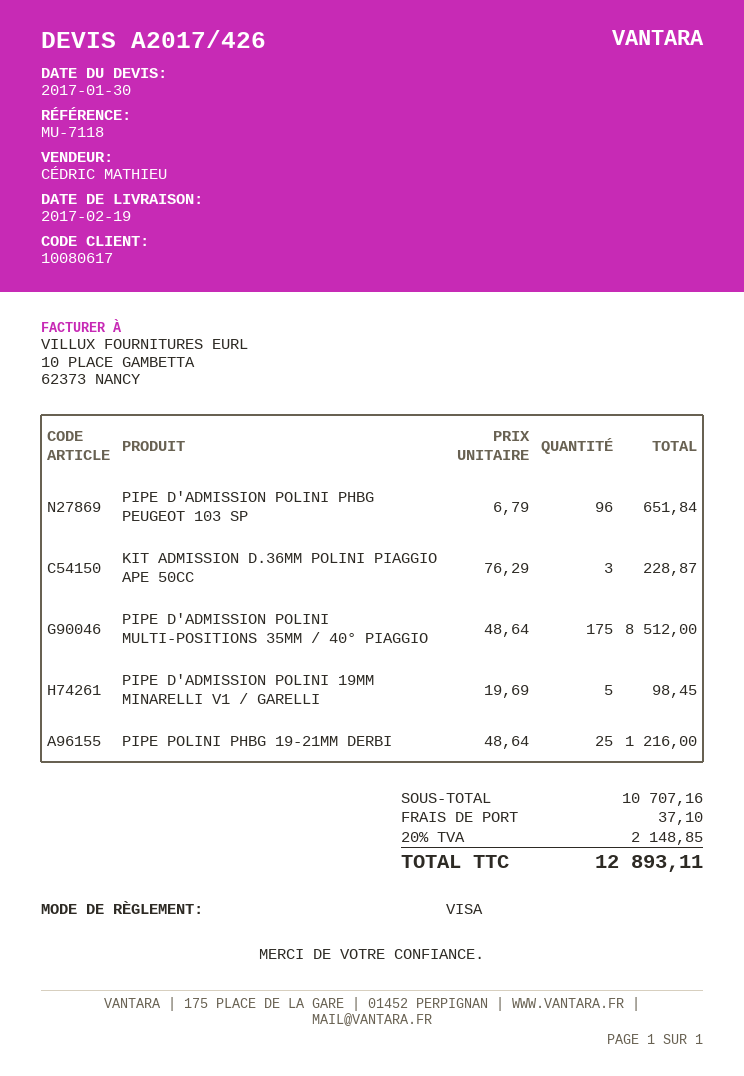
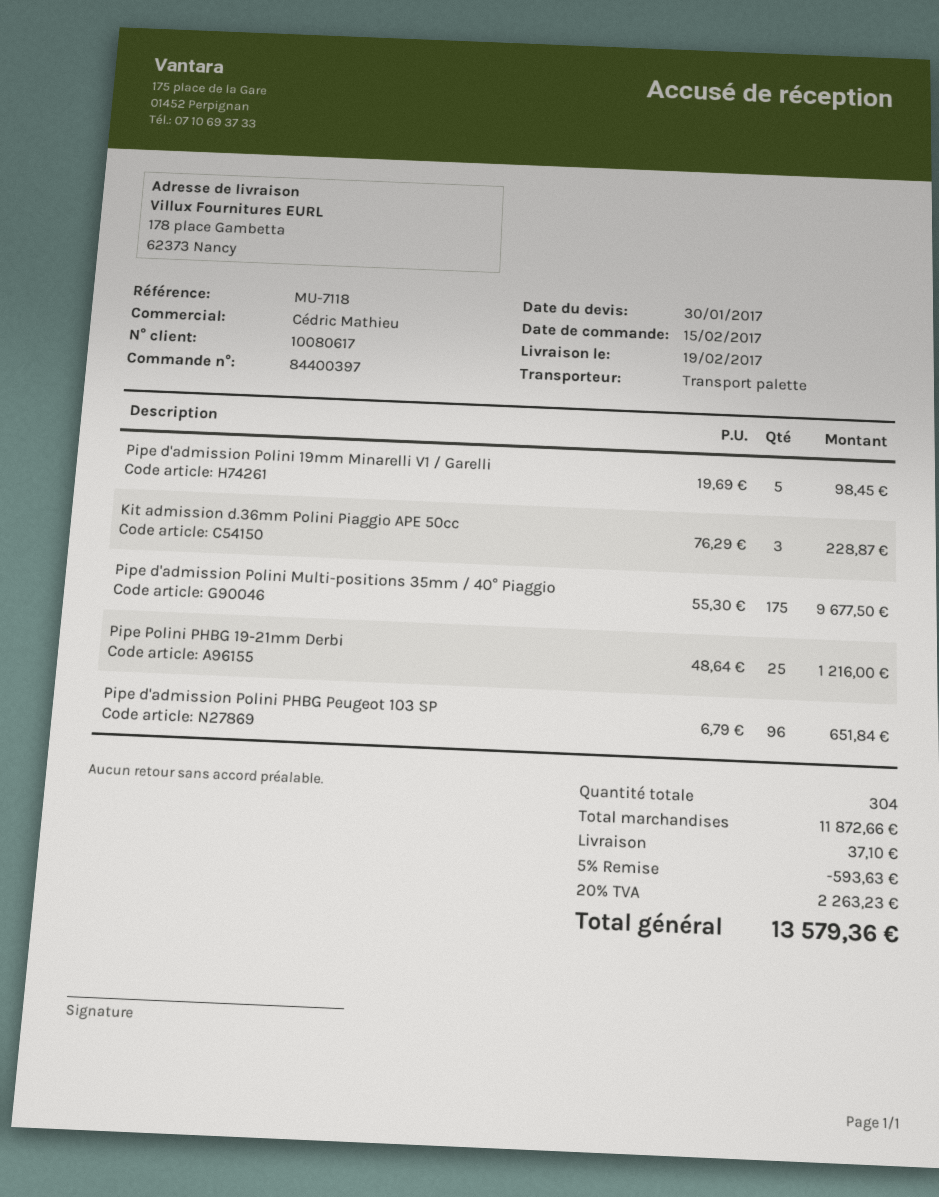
PIPE D'ADMISSION POLINI MULTI-POSITIONS 35MM / 40° PIAGGIO: 175 x 48.64 = 8512.00 -> 175 x 55.30 = 9677.50
subtotal: 10707.16 -> 11872.66
discount: none -> 5% = 593.63
tax: 20% = 2148.85 -> 20% = 2263.23
total: 12893.11 -> 13579.36

